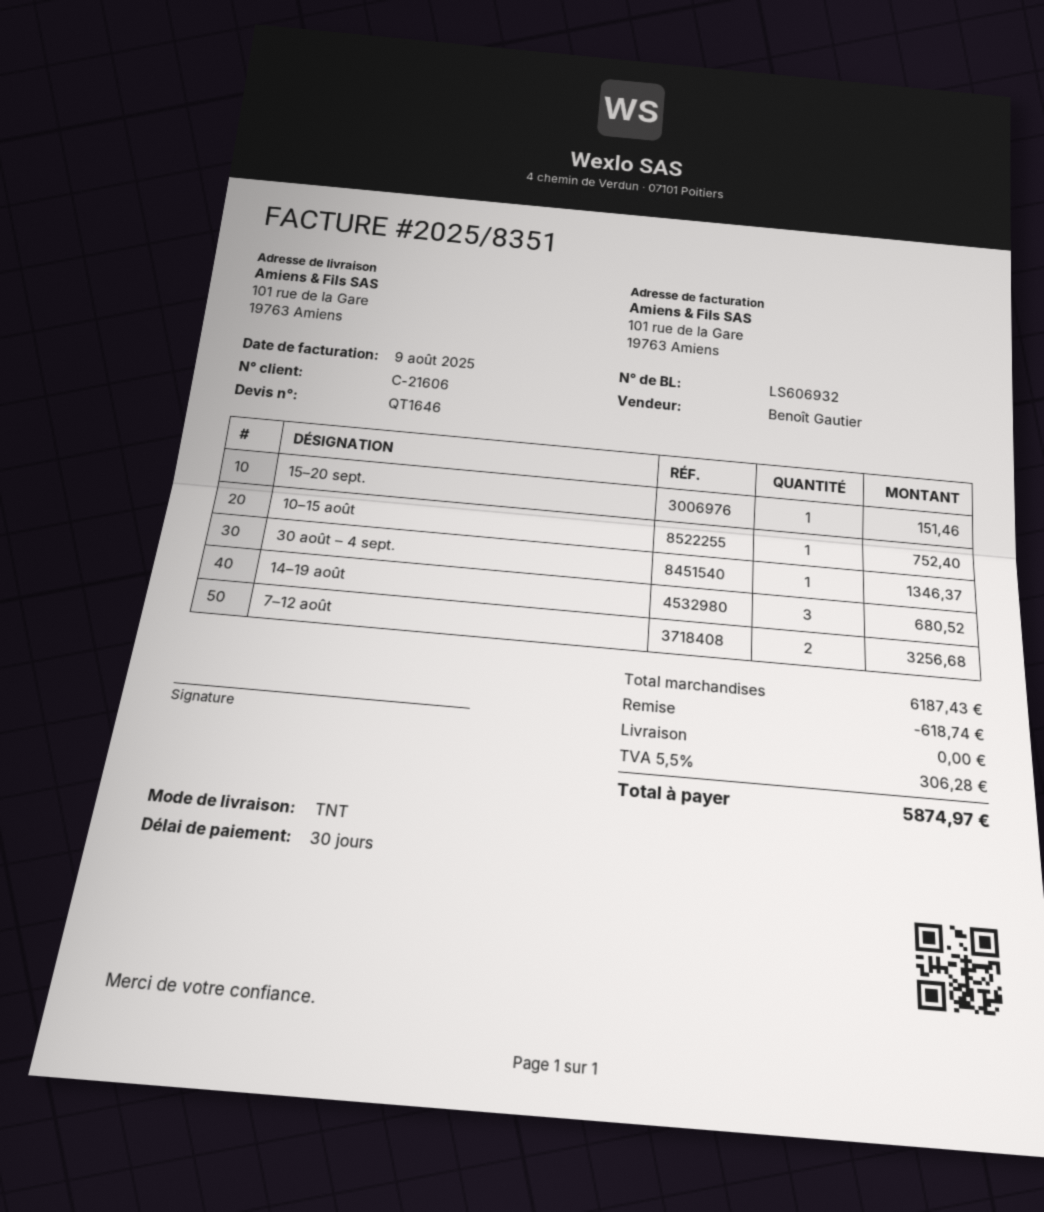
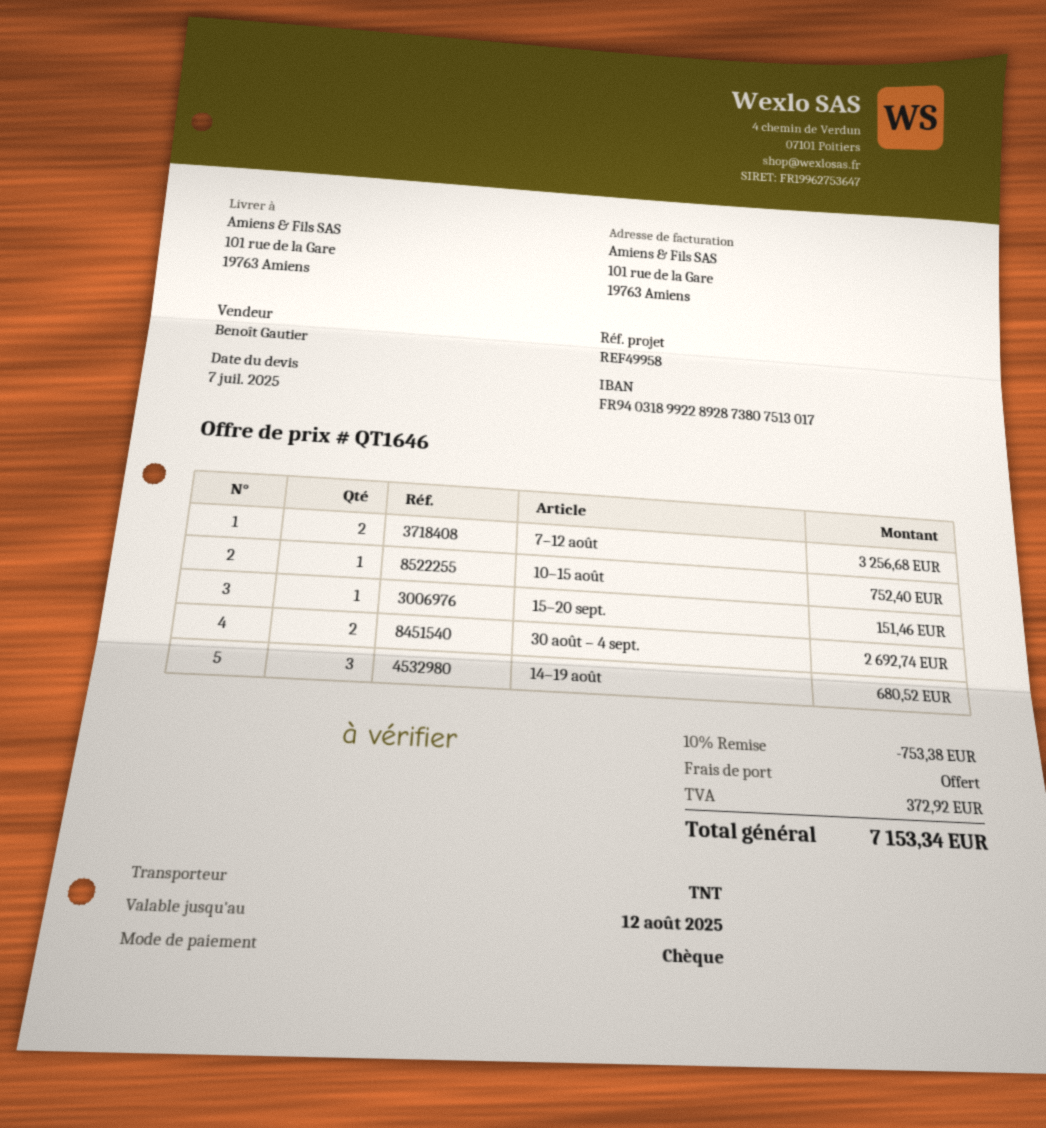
30 août – 4 sept.: 1 for 1346.37 -> 2 for 2692.74
discount: 618.74 -> 753.38
tax: 306.28 -> 372.92
total: 5874.97 -> 7153.34

